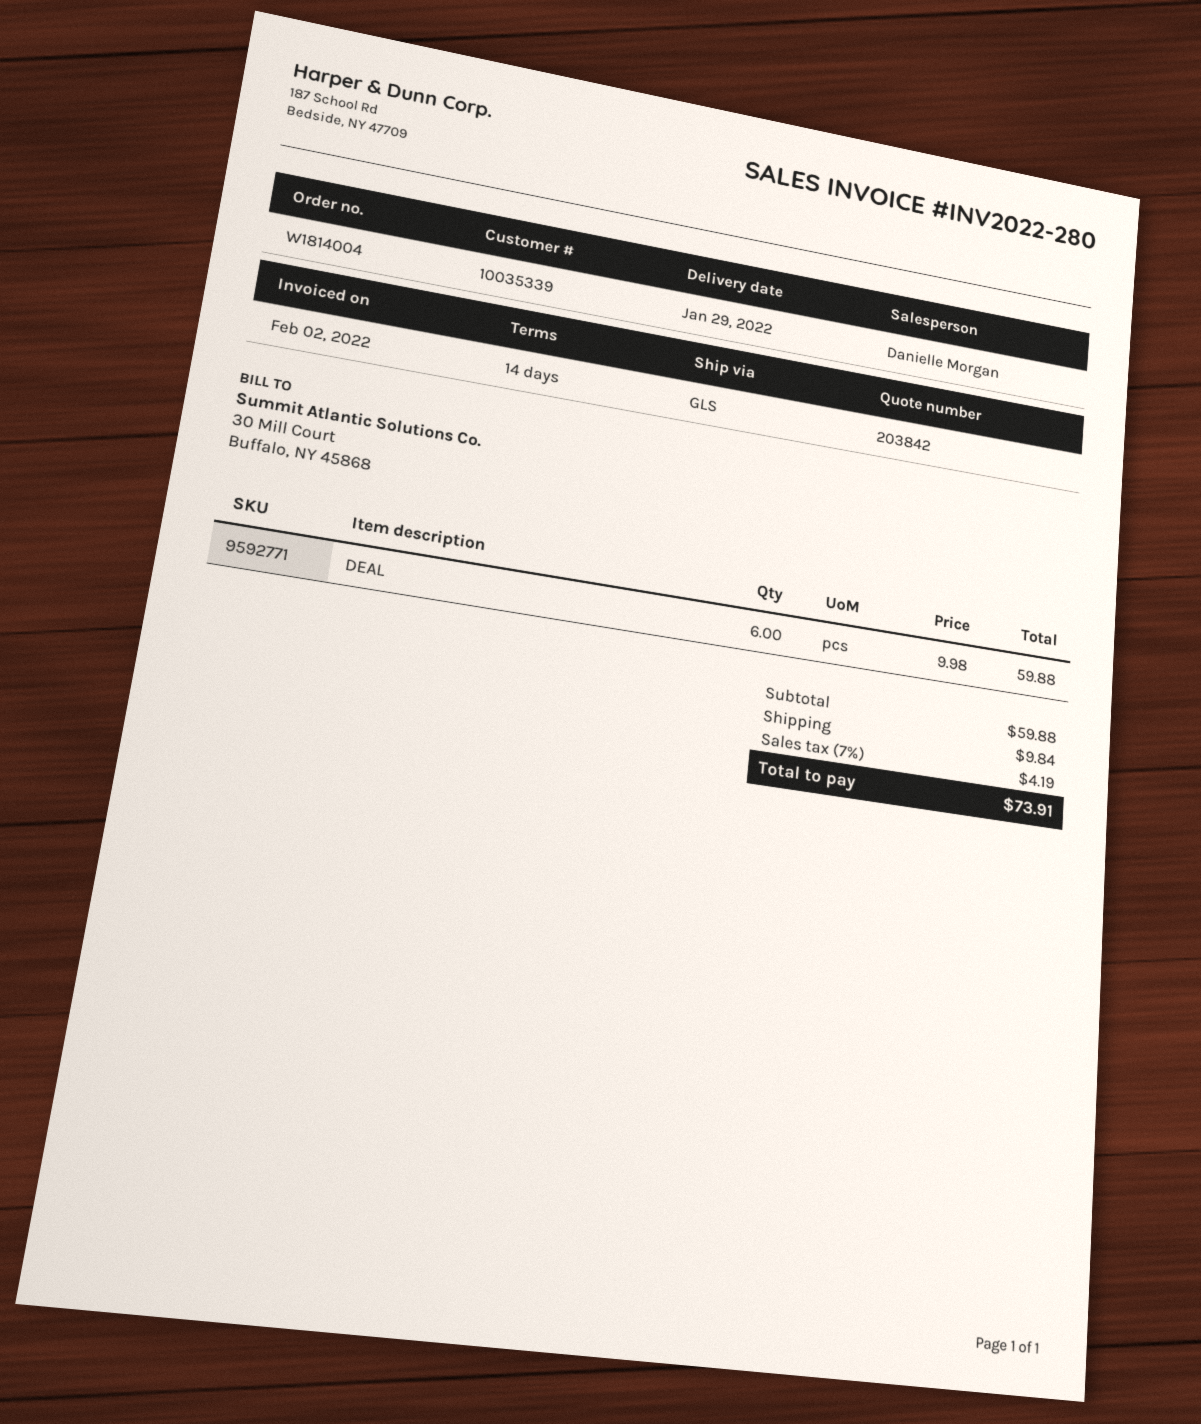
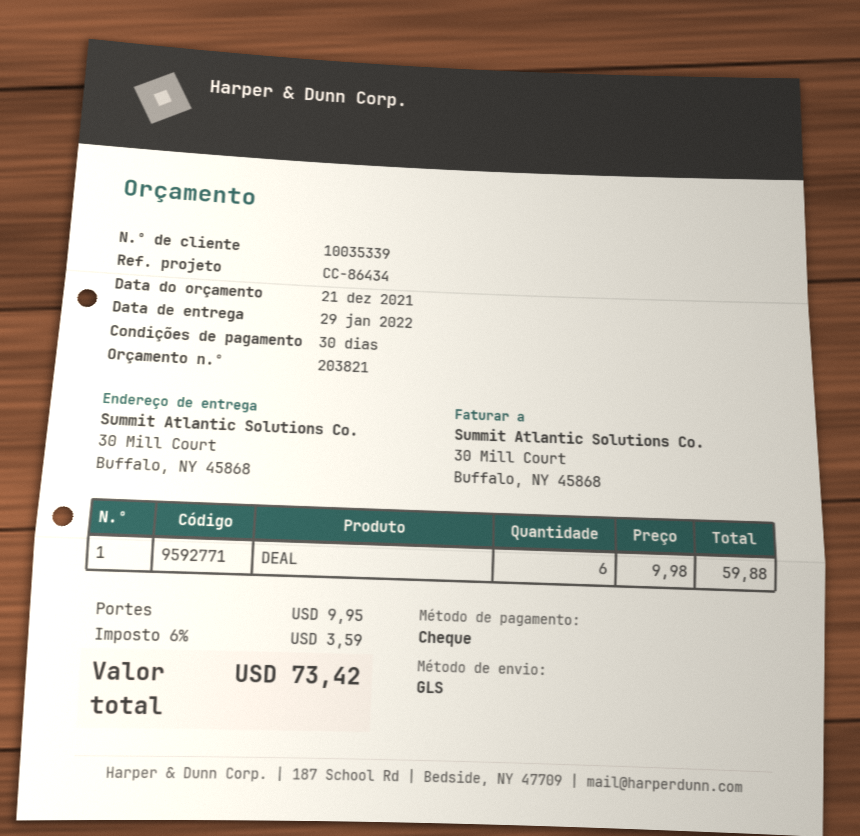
quote number: 203842 -> 203821
payment terms: 14 days -> 30 days
shipping: 9.84 -> 9.95
tax: 7% = 4.19 -> 6% = 3.59
total: 73.91 -> 73.42

